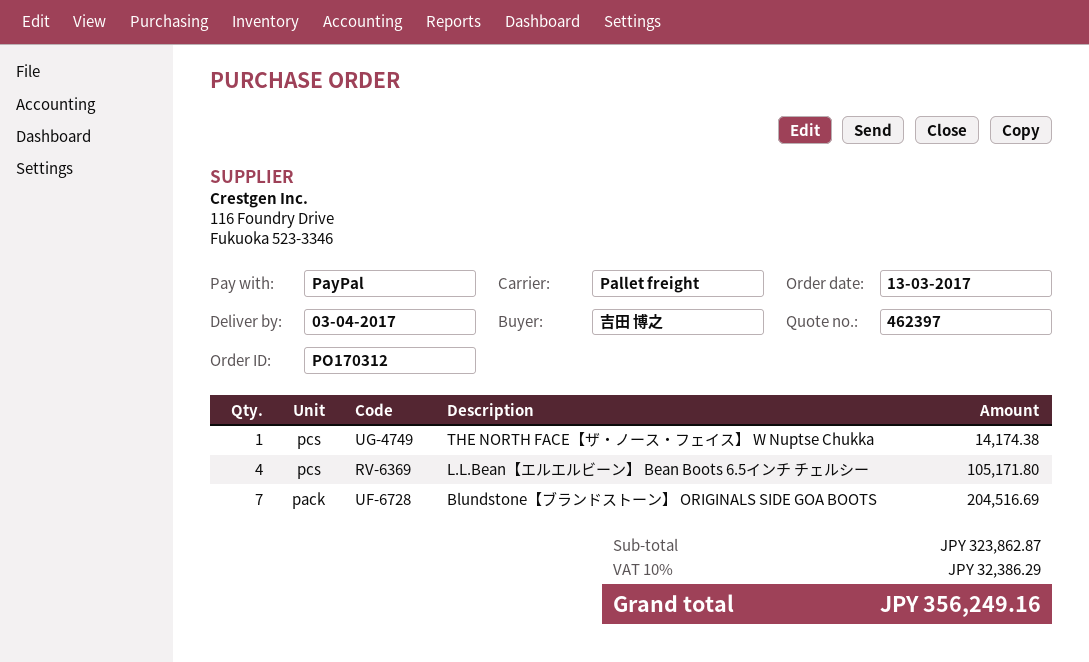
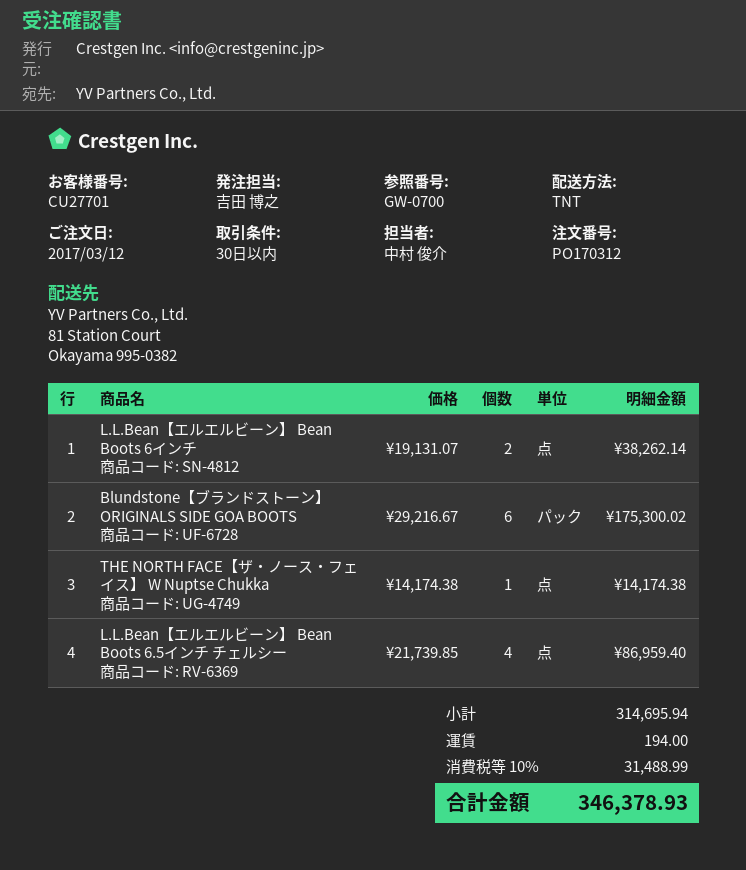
order date: 2017-03-13 -> 2017-03-12
shipping method: pallet freight -> TNT
L.L.Bean【エルエルビーン】 Bean Boots 6.5インチ チェルシー: 4 for 105171.80 -> 4 for 86959.40
Blundstone【ブランドストーン】 ORIGINALS SIDE GOA BOOTS: 7 for 204516.69 -> 6 for 175300.02
L.L.Bean【エルエルビーン】 Bean Boots 6インチ: none -> 2 for 38262.14
subtotal: 323862.87 -> 314695.94
shipping: none -> 194.00
tax: 10% = 32386.29 -> 10% = 31488.99
total: 356249.16 -> 346378.93

